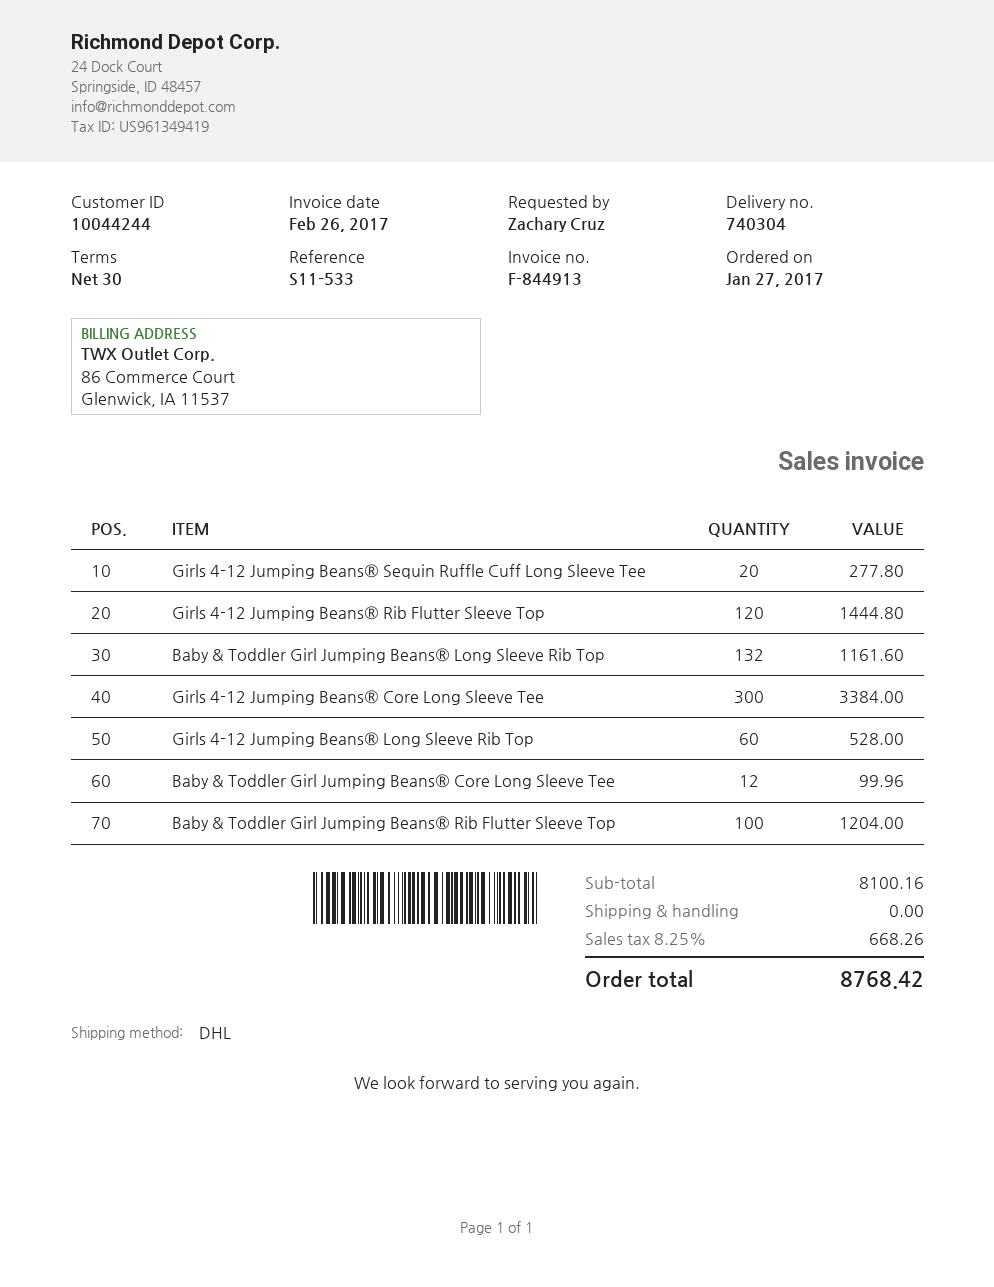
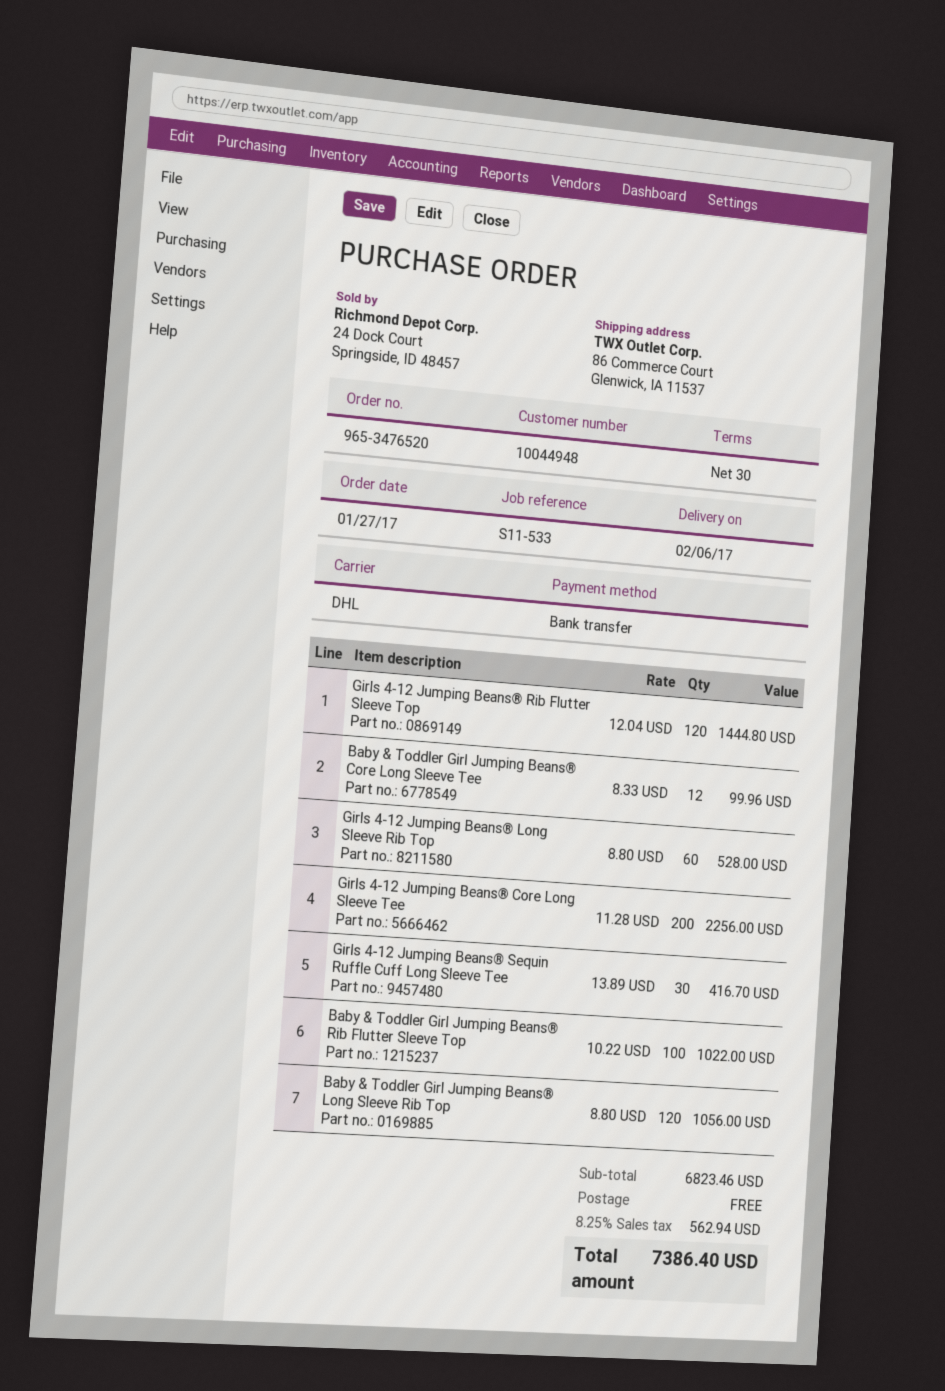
customer number: 10044244 -> 10044948
Girls 4-12 Jumping Beans® Sequin Ruffle Cuff Long Sleeve Tee: 20 for 277.80 -> 30 for 416.70
Baby & Toddler Girl Jumping Beans® Long Sleeve Rib Top: 132 for 1161.60 -> 120 for 1056.00
Girls 4-12 Jumping Beans® Core Long Sleeve Tee: 300 for 3384.00 -> 200 for 2256.00
Baby & Toddler Girl Jumping Beans® Rib Flutter Sleeve Top: 100 for 1204.00 -> 100 for 1022.00
subtotal: 8100.16 -> 6823.46
tax: 8.25% = 668.26 -> 8.25% = 562.94
total: 8768.42 -> 7386.40

